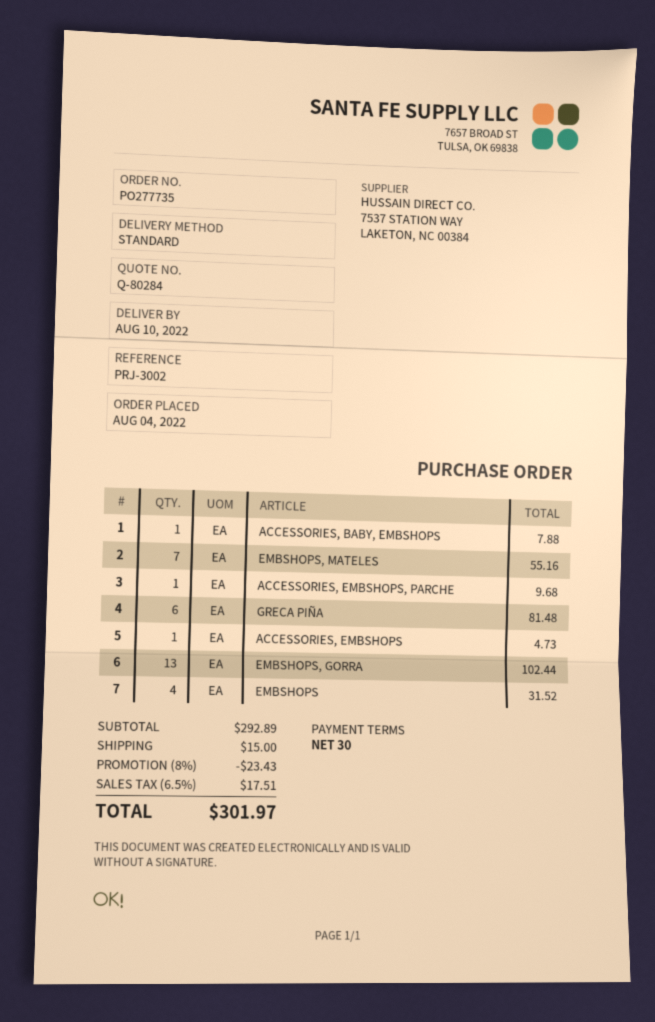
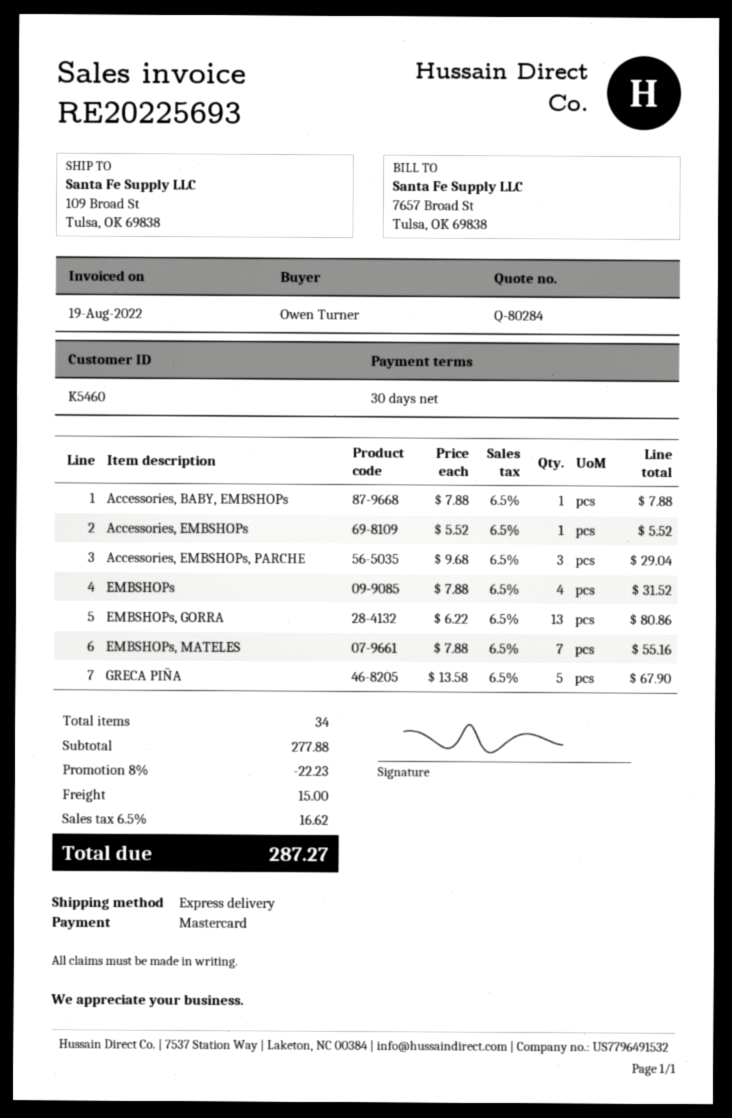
shipping method: standard -> express
ACCESSORIES, EMBSHOPS, PARCHE: 1 for 9.68 -> 3 for 29.04
GRECA PIÑA: 6 for 81.48 -> 5 for 67.90
ACCESSORIES, EMBSHOPS: 1 for 4.73 -> 1 for 5.52
EMBSHOPS, GORRA: 13 for 102.44 -> 13 for 80.86
subtotal: 292.89 -> 277.88
discount: 8% = 23.43 -> 8% = 22.23
tax: 6.5% = 17.51 -> 6.5% = 16.62
total: 301.97 -> 287.27

